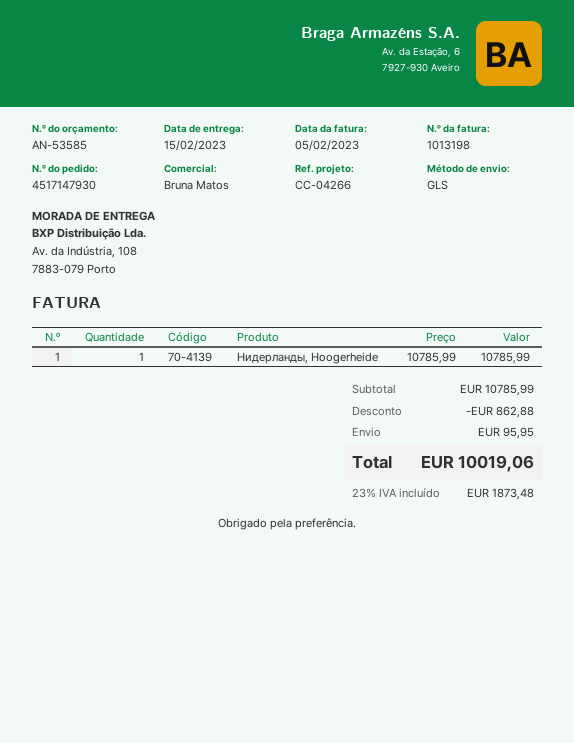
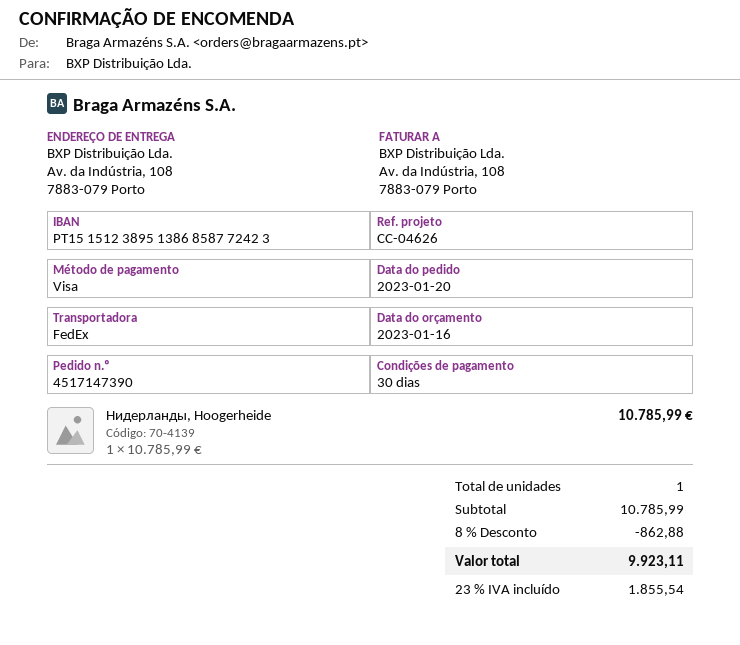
order number: 4517147930 -> 4517147390
reference: CC-04266 -> CC-04626
shipping method: GLS -> FedEx
shipping: 95.95 -> none
tax: 23% = 1873.48 -> 23% = 1855.54
total: 10019.06 -> 9923.11

